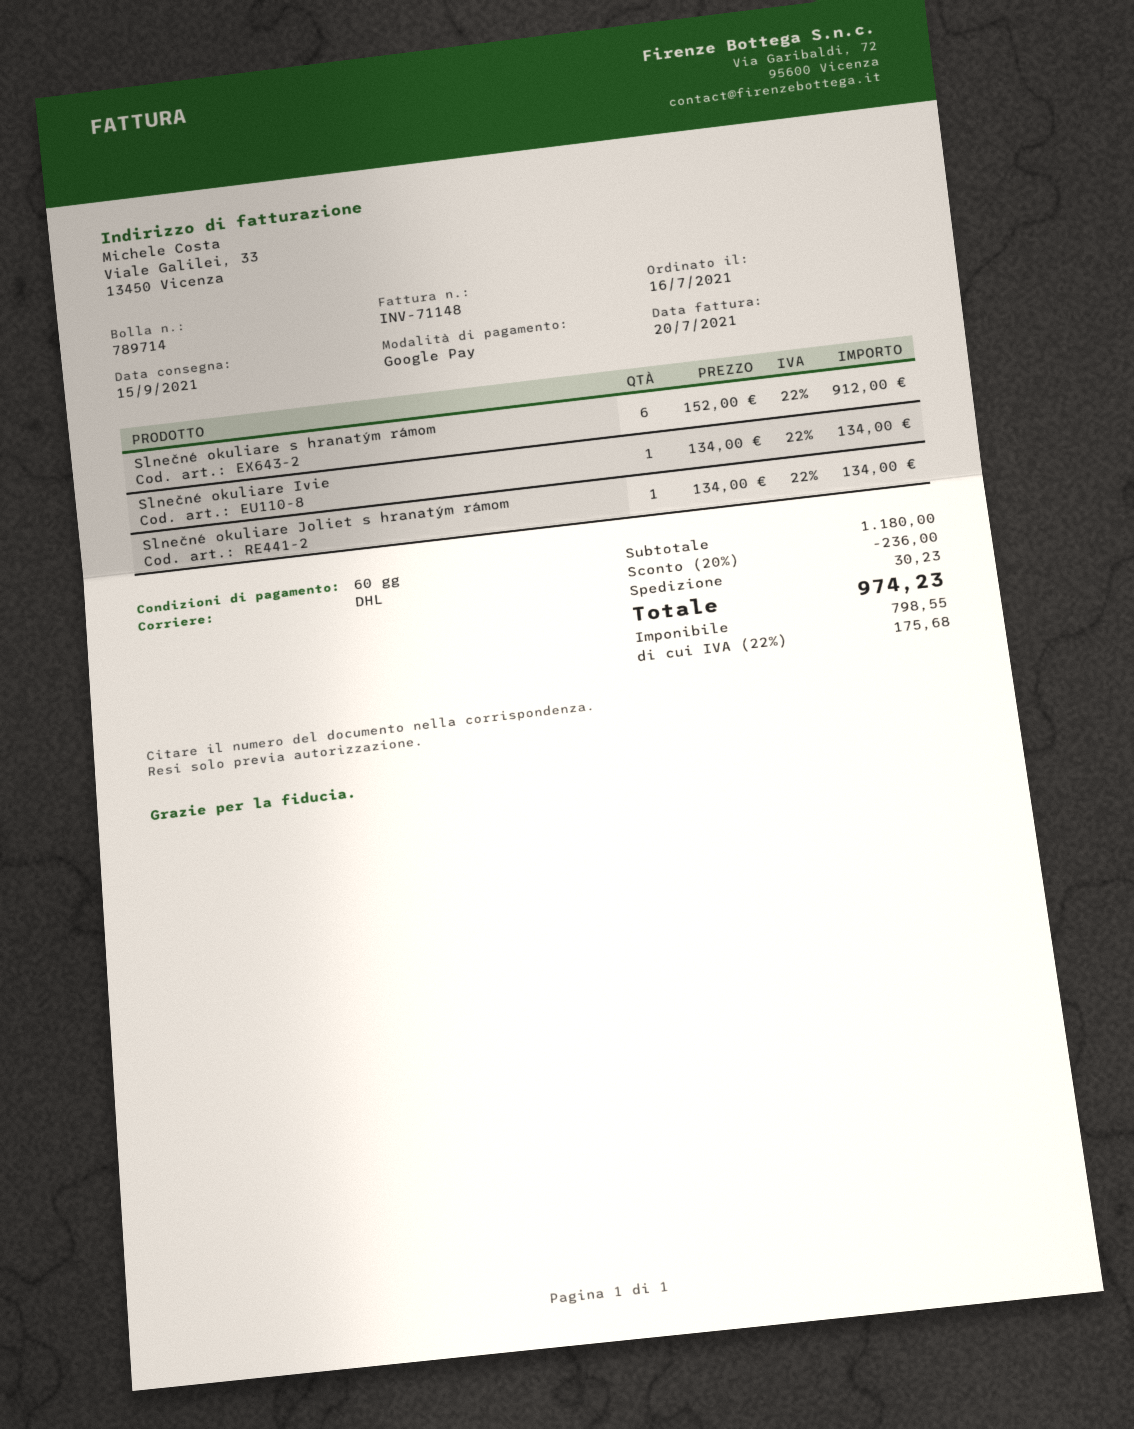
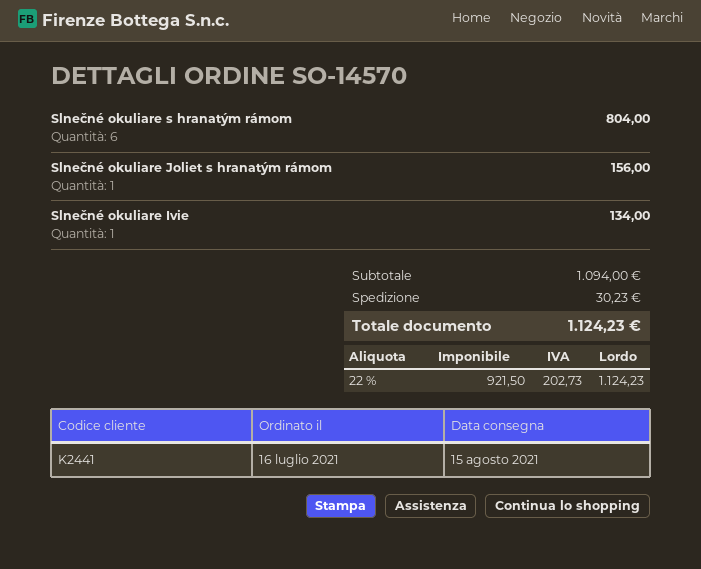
delivery date: 2021-09-15 -> 2021-08-15
Slnečné okuliare s hranatým rámom: 6 for 912.00 -> 6 for 804.00
Slnečné okuliare Joliet s hranatým rámom: 1 for 134.00 -> 1 for 156.00
subtotal: 1180.00 -> 1094.00
discount: 20% = 236.00 -> none
net: 798.55 -> 921.50
tax: 22% = 175.68 -> 22% = 202.73
total: 974.23 -> 1124.23

